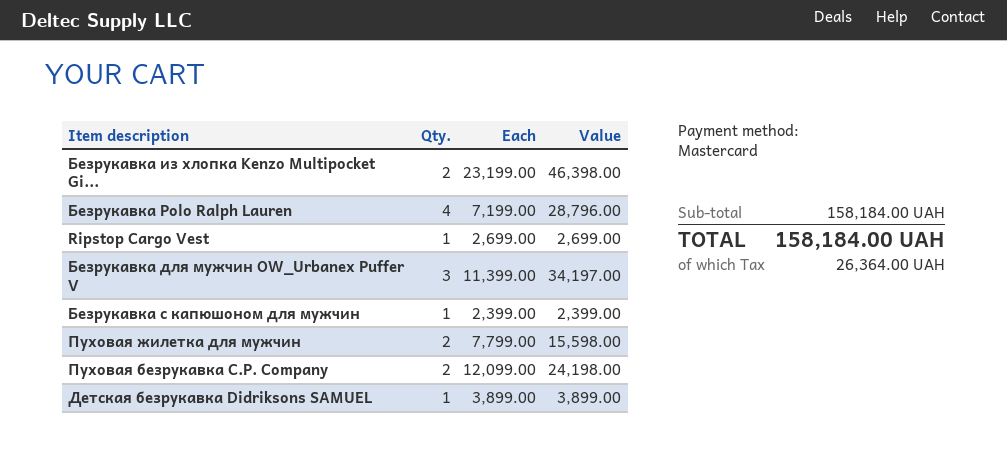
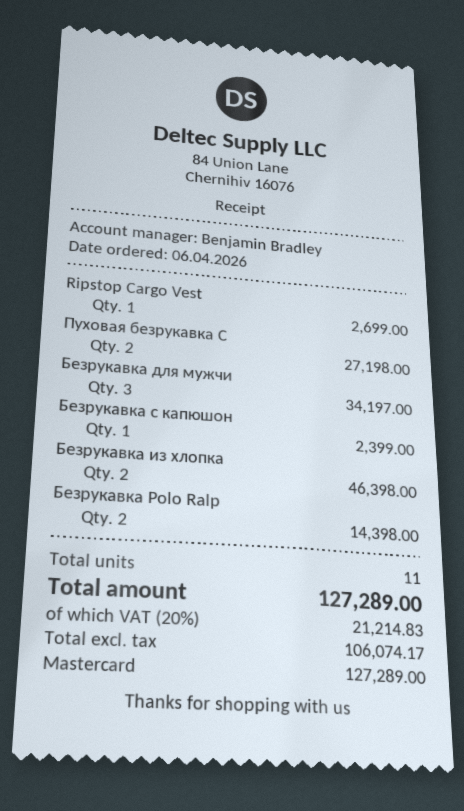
Безрукавка Polo Ralph Lauren: 4 for 28796.00 -> 2 for 14398.00
Пуховая жилетка для мужчин: 2 for 15598.00 -> none
Пуховая безрукавка C.P. Company: 2 for 24198.00 -> 2 for 27198.00
Детская безрукавка Didriksons SAMUEL: 1 for 3899.00 -> none
tax: 26364.00 -> 21214.83
total: 158184.00 -> 127289.00

